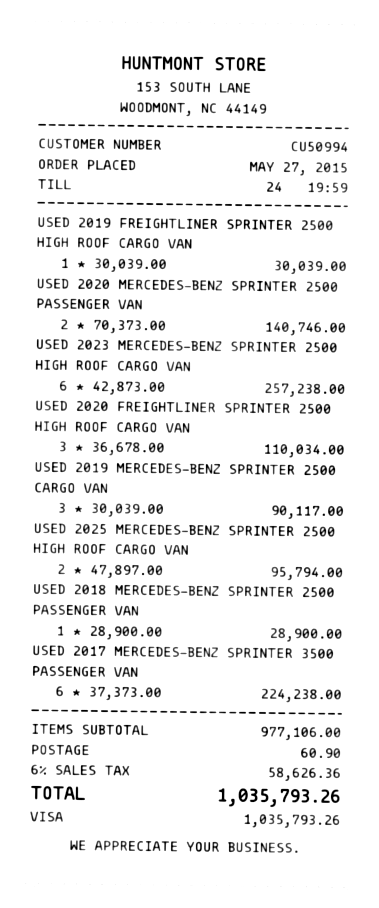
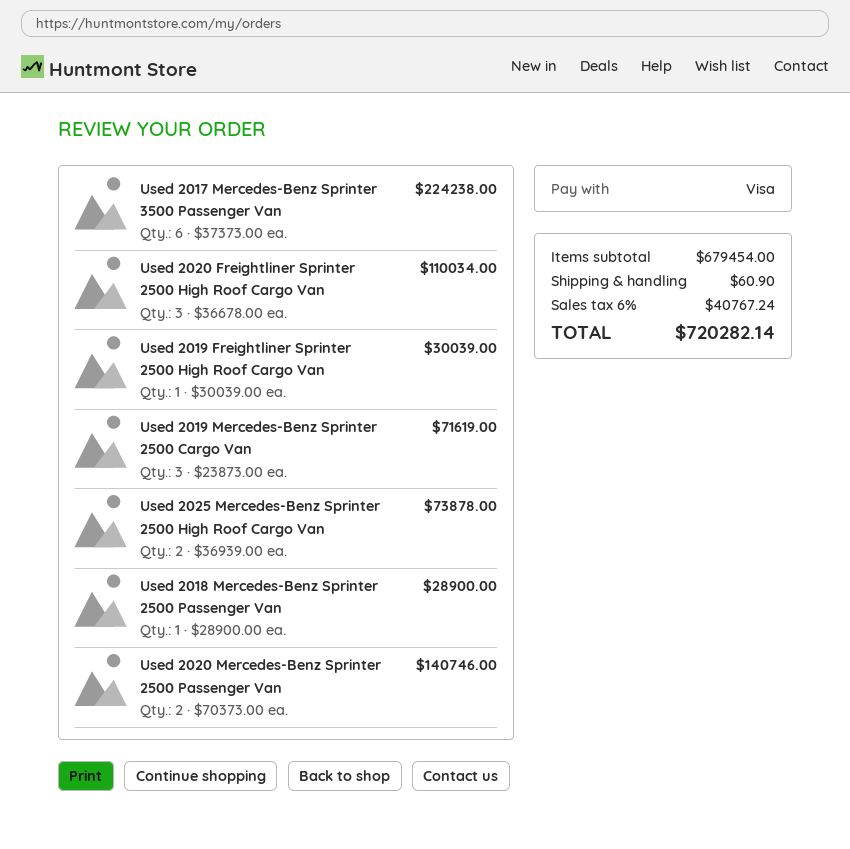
USED 2023 MERCEDES-BENZ SPRINTER 2500 HIGH ROOF CARGO VAN: 6 x 42873.00 = 257238.00 -> none
USED 2019 MERCEDES-BENZ SPRINTER 2500 CARGO VAN: 3 x 30039.00 = 90117.00 -> 3 x 23873.00 = 71619.00
USED 2025 MERCEDES-BENZ SPRINTER 2500 HIGH ROOF CARGO VAN: 2 x 47897.00 = 95794.00 -> 2 x 36939.00 = 73878.00
subtotal: 977106.00 -> 679454.00
tax: 6% = 58626.36 -> 6% = 40767.24
total: 1035793.26 -> 720282.14

